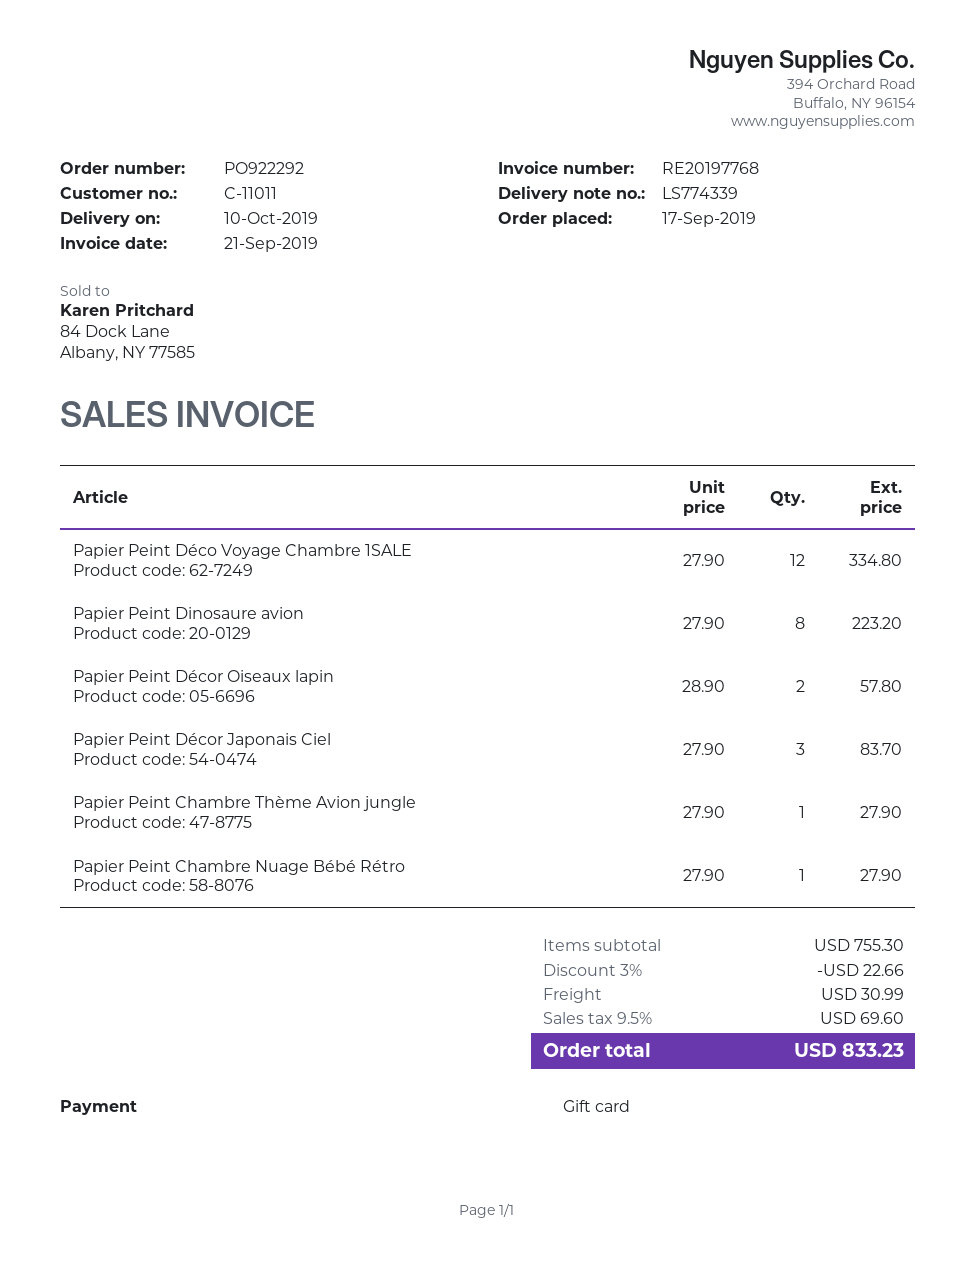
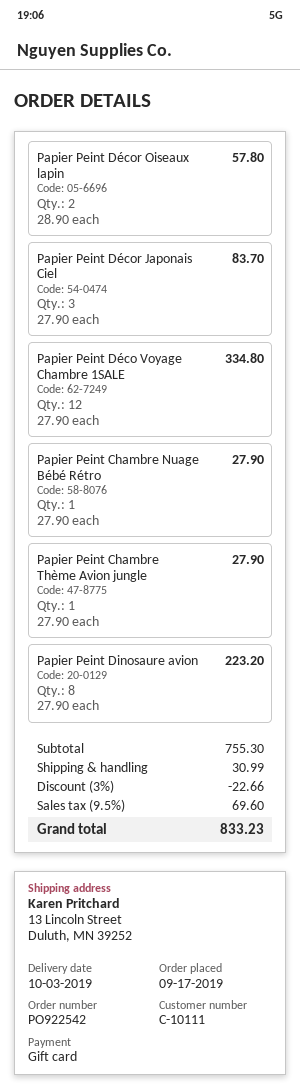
order number: PO922292 -> PO922542
delivery date: 2019-10-10 -> 2019-10-03
customer number: C-11011 -> C-10111

